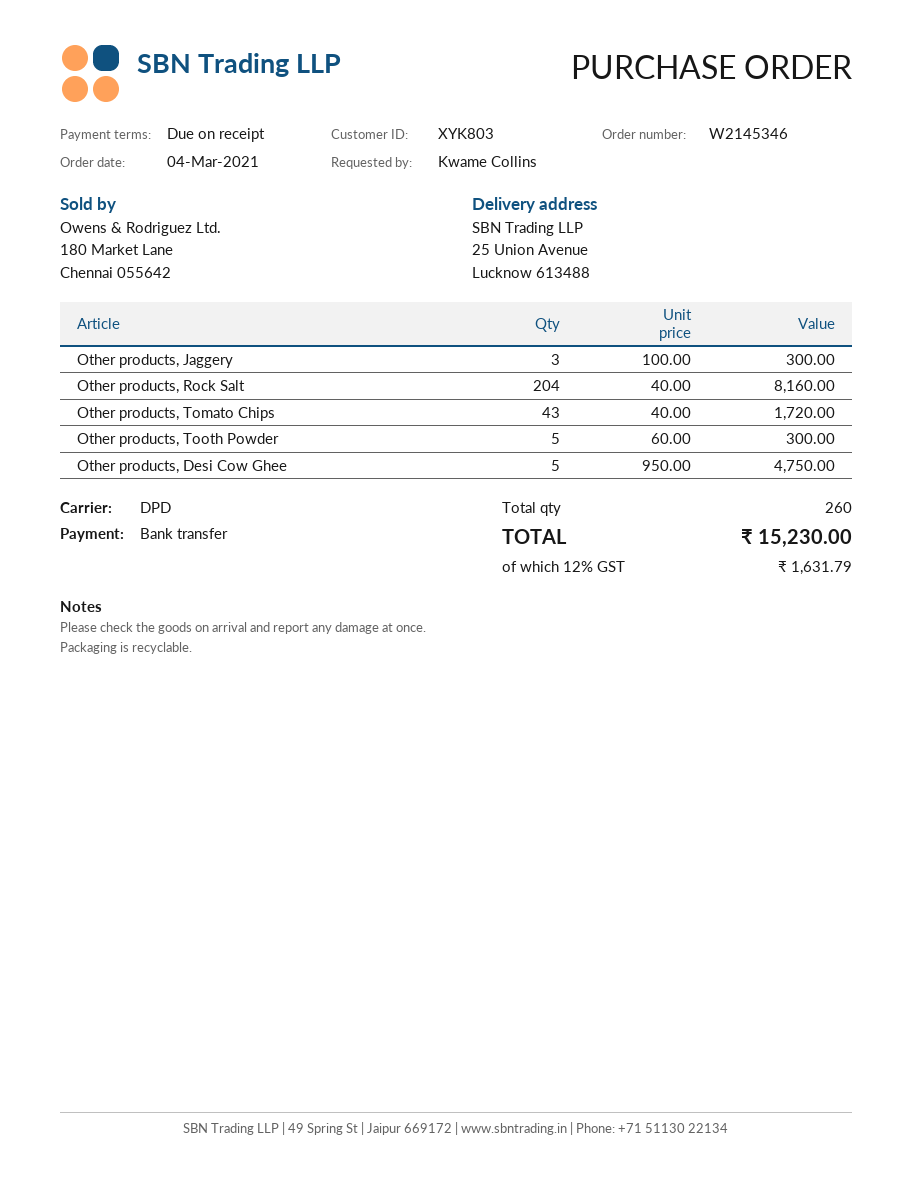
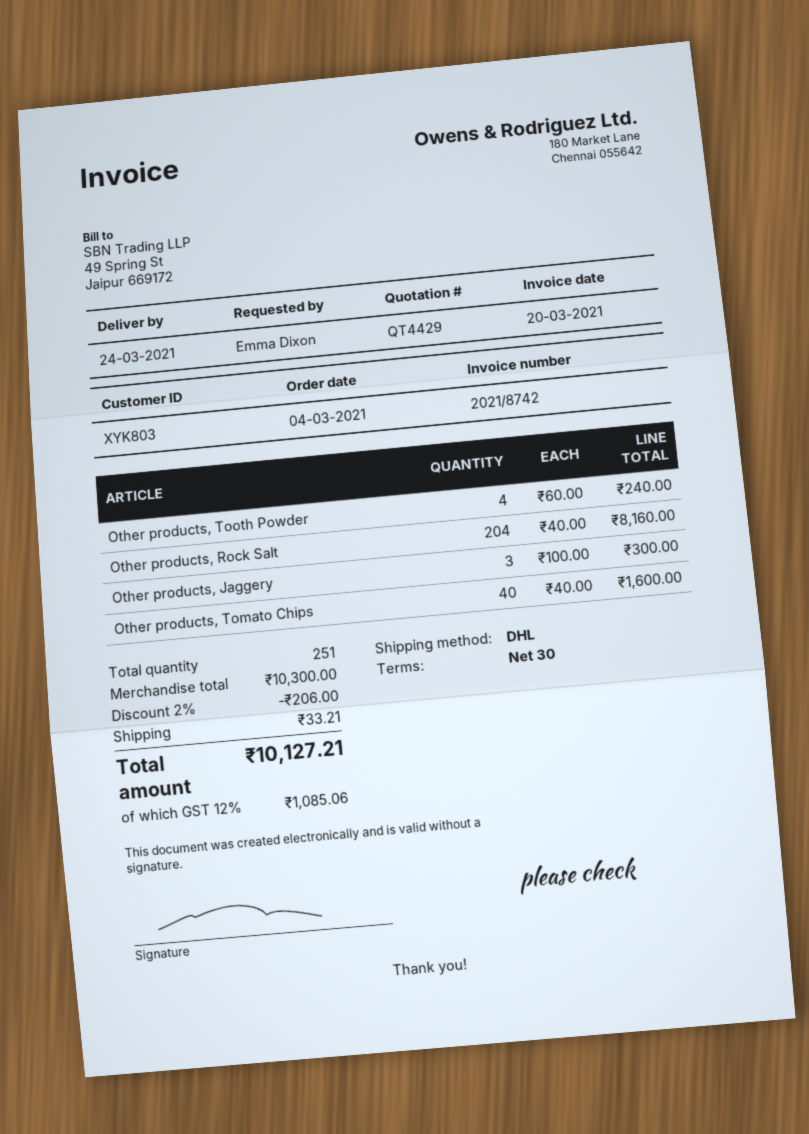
payment terms: on receipt -> 30 days
ordered by: Kwame Collins -> Emma Dixon
shipping method: DPD -> DHL
Other products, Tomato Chips: 43 x 40.00 = 1720.00 -> 40 x 40.00 = 1600.00
Other products, Tooth Powder: 5 x 60.00 = 300.00 -> 4 x 60.00 = 240.00
Other products, Desi Cow Ghee: 5 x 950.00 = 4750.00 -> none
total quantity: 260 -> 251
discount: none -> 2% = 206.00
shipping: none -> 33.21
tax: 12% = 1631.79 -> 12% = 1085.06
total: 15230.00 -> 10127.21

